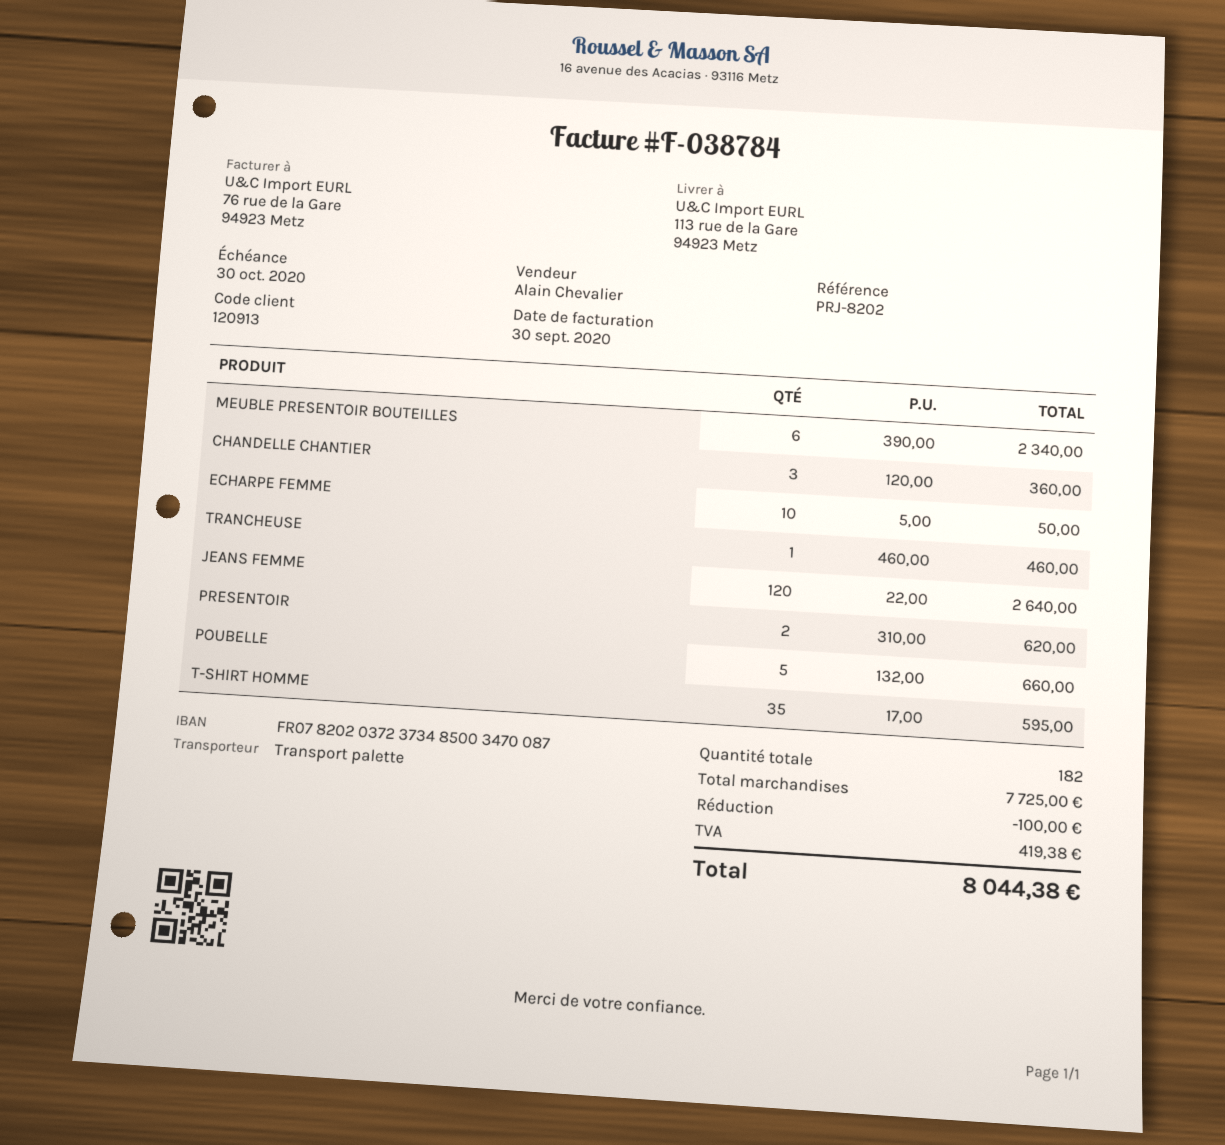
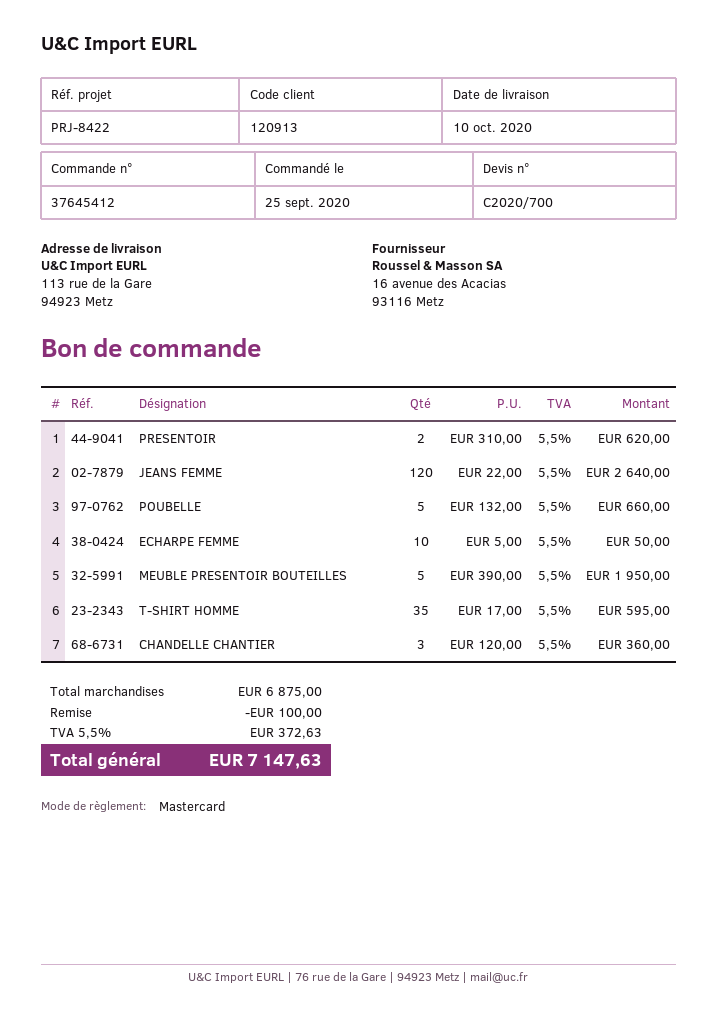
reference: PRJ-8202 -> PRJ-8422
MEUBLE PRESENTOIR BOUTEILLES: 6 x 390.00 = 2340.00 -> 5 x 390.00 = 1950.00
TRANCHEUSE: 1 x 460.00 = 460.00 -> none
subtotal: 7725.00 -> 6875.00
tax: 419.38 -> 372.63
total: 8044.38 -> 7147.63

